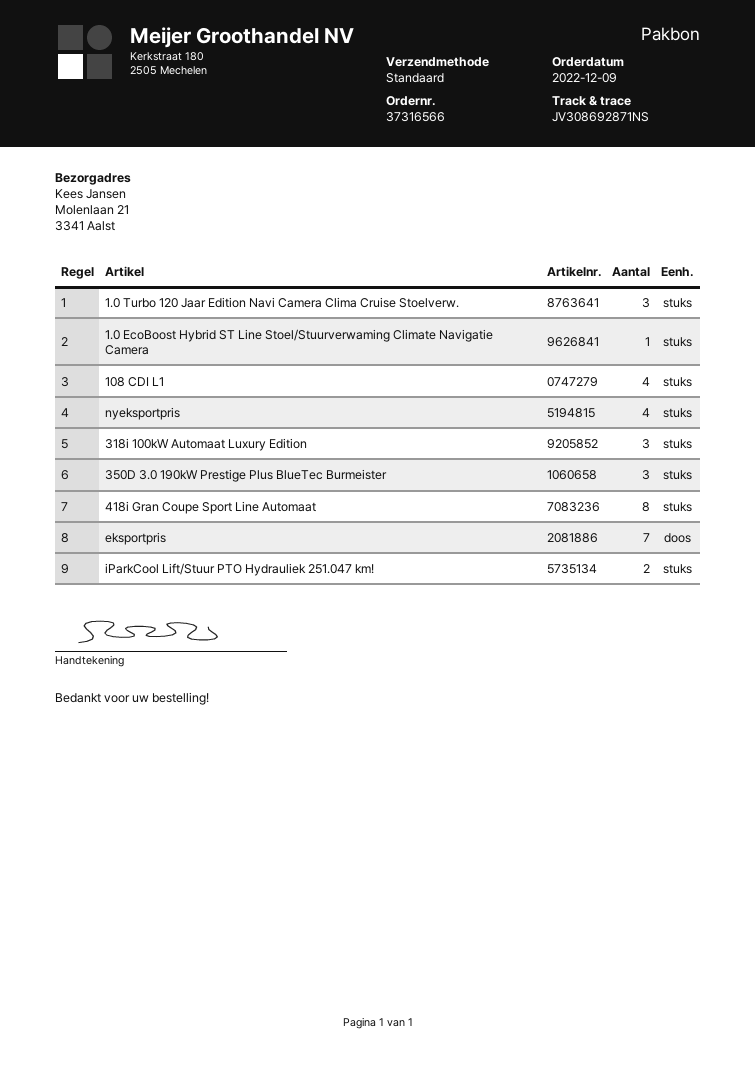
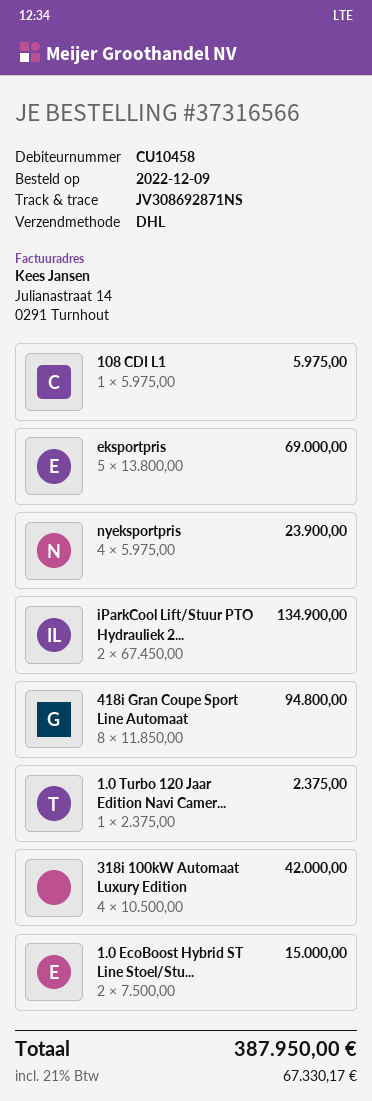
shipping method: standard -> DHL
1.0 Turbo 120 Jaar Edition Navi Camera Clima Cruise Stoelverw.: 3 -> 1
1.0 EcoBoost Hybrid ST Line Stoel/Stuurverwaming Climate Navigatie Camera: 1 -> 2
108 CDI L1: 4 -> 1
318i 100kW Automaat Luxury Edition: 3 -> 4
350D 3.0 190kW Prestige Plus BlueTec Burmeister: 3 -> none
eksportpris: 7 -> 5

